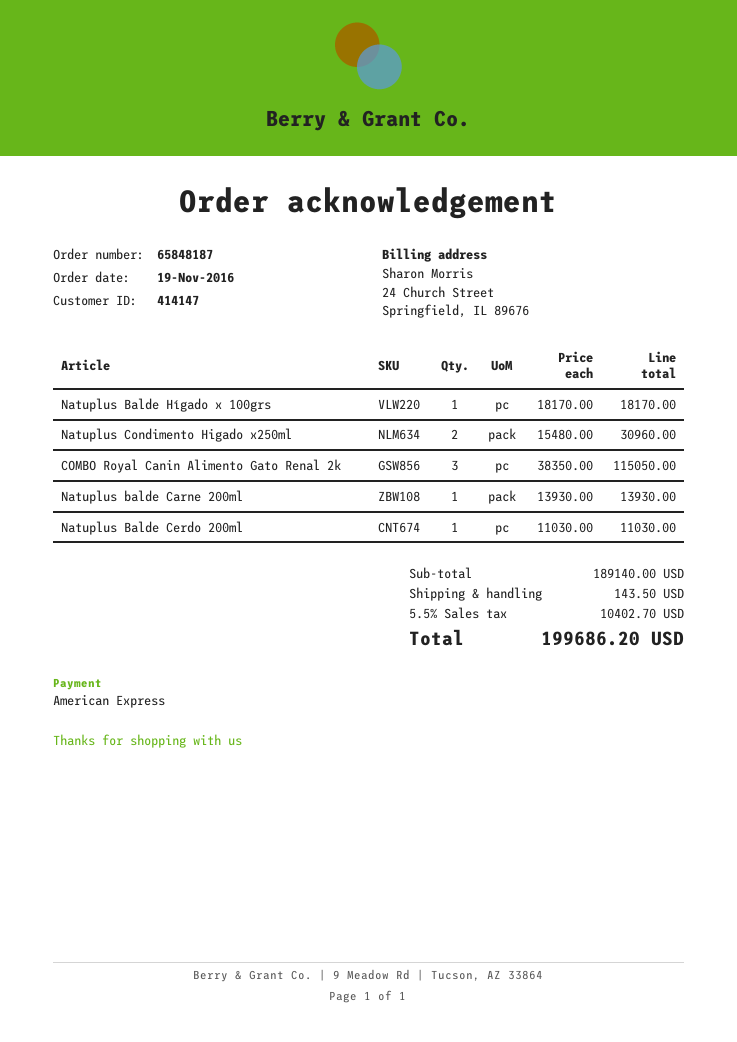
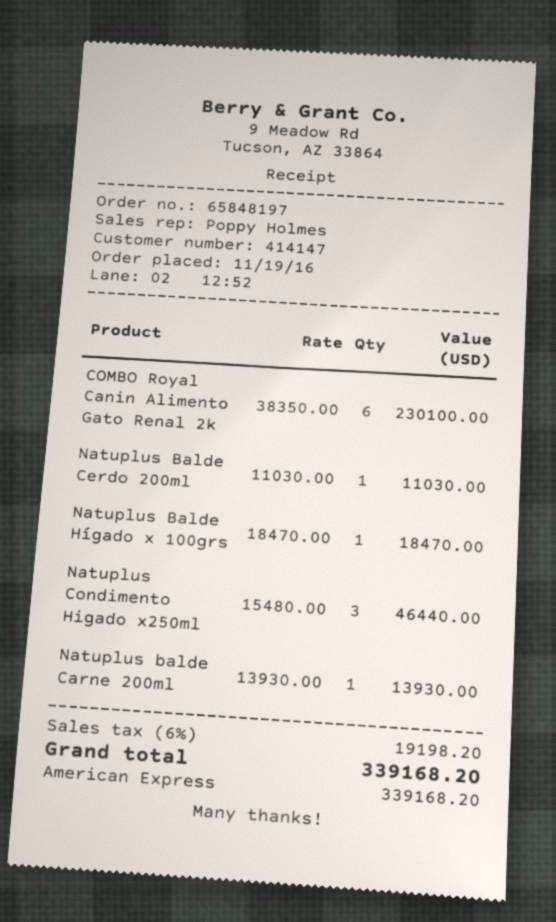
order number: 65848187 -> 65848197
Natuplus Balde Hígado x 100grs: 1 x 18170.00 = 18170.00 -> 1 x 18470.00 = 18470.00
Natuplus Condimento Higado x250ml: 2 x 15480.00 = 30960.00 -> 3 x 15480.00 = 46440.00
COMBO Royal Canin Alimento Gato Renal 2k: 3 x 38350.00 = 115050.00 -> 6 x 38350.00 = 230100.00
shipping: 143.50 -> none
tax: 5.5% = 10402.70 -> 6% = 19198.20
total: 199686.20 -> 339168.20

